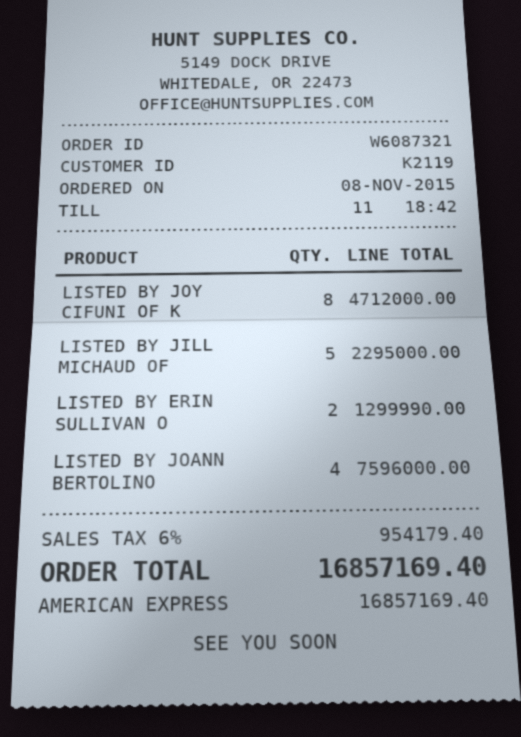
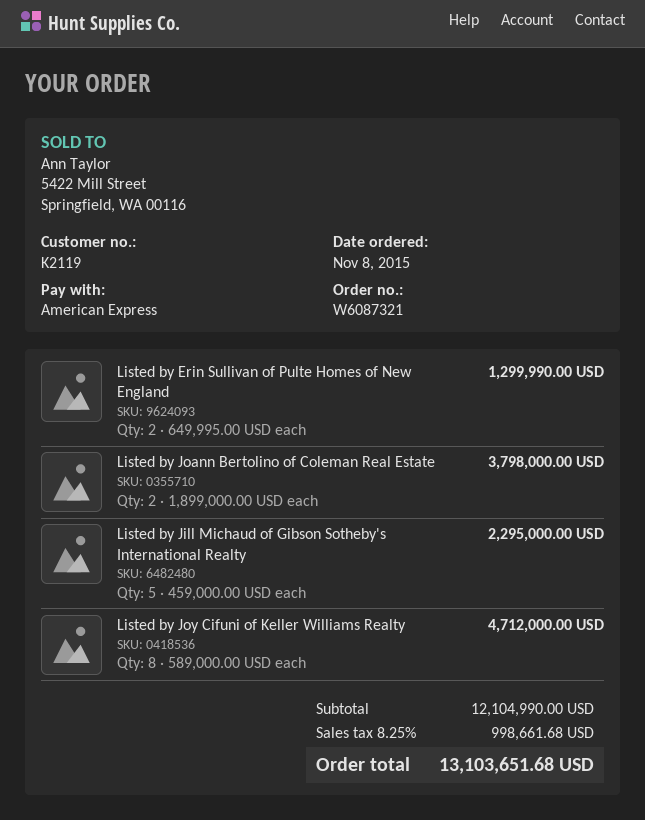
LISTED BY JOANN BERTOLINO: 4 for 7596000.00 -> 2 for 3798000.00
tax: 6% = 954179.40 -> 8.25% = 998661.68
total: 16857169.40 -> 13103651.68

